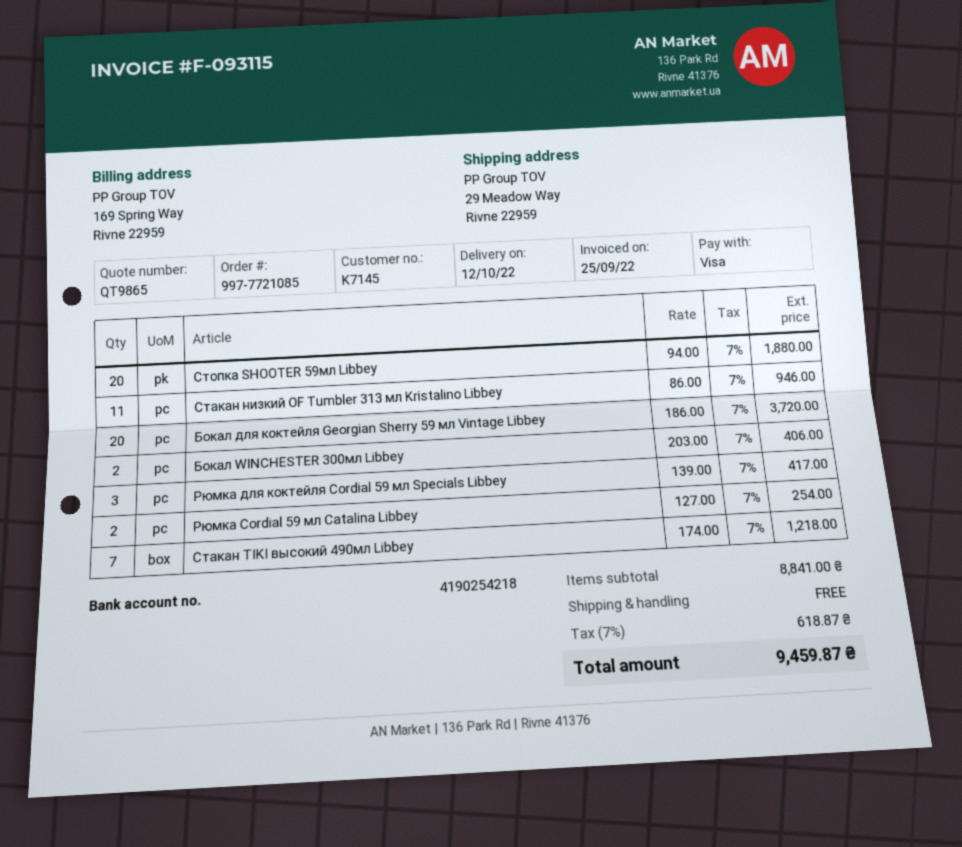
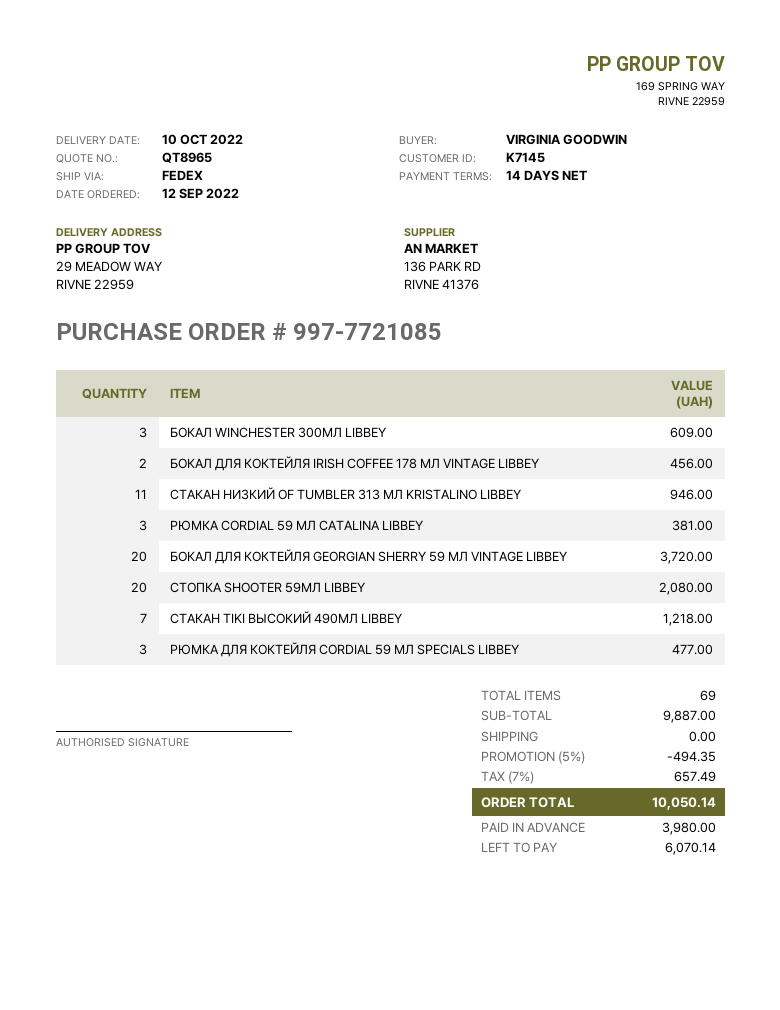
quote number: QT9865 -> QT8965
delivery date: 2022-10-12 -> 2022-10-10
Стопка SHOOTER 59мл Libbey: 20 for 1880.00 -> 20 for 2080.00
Бокал WINCHESTER 300мл Libbey: 2 for 406.00 -> 3 for 609.00
Рюмка для коктейля Cordial 59 мл Specials Libbey: 3 for 417.00 -> 3 for 477.00
Рюмка Cordial 59 мл Catalina Libbey: 2 for 254.00 -> 3 for 381.00
БОКАЛ ДЛЯ КОКТЕЙЛЯ IRISH COFFEE 178 МЛ VINTAGE LIBBEY: none -> 2 for 456.00
subtotal: 8841.00 -> 9887.00
discount: none -> 5% = 494.35
tax: 7% = 618.87 -> 7% = 657.49
total: 9459.87 -> 10050.14

